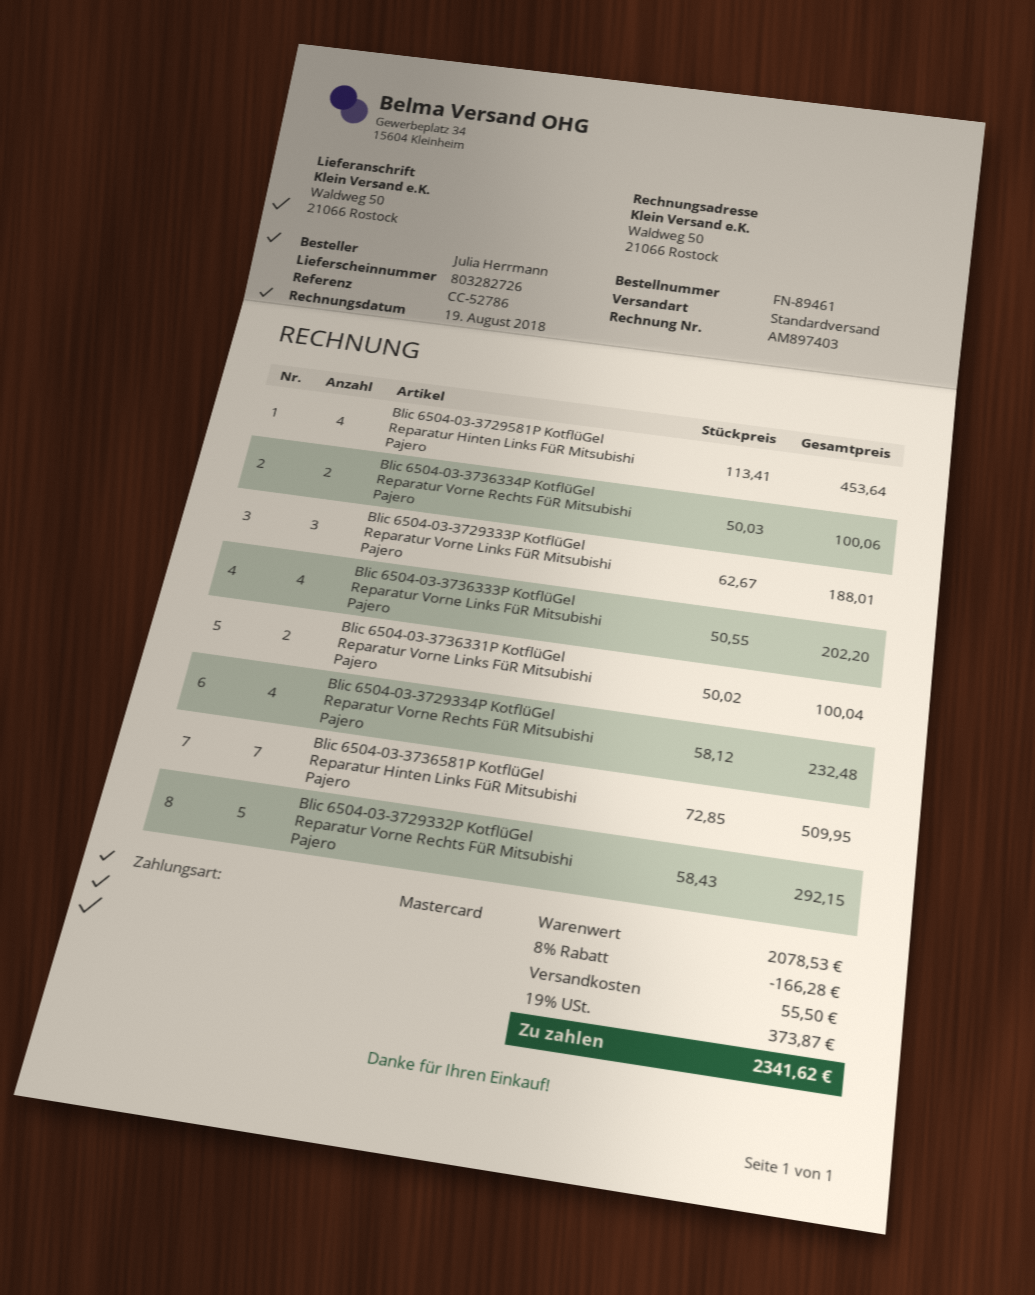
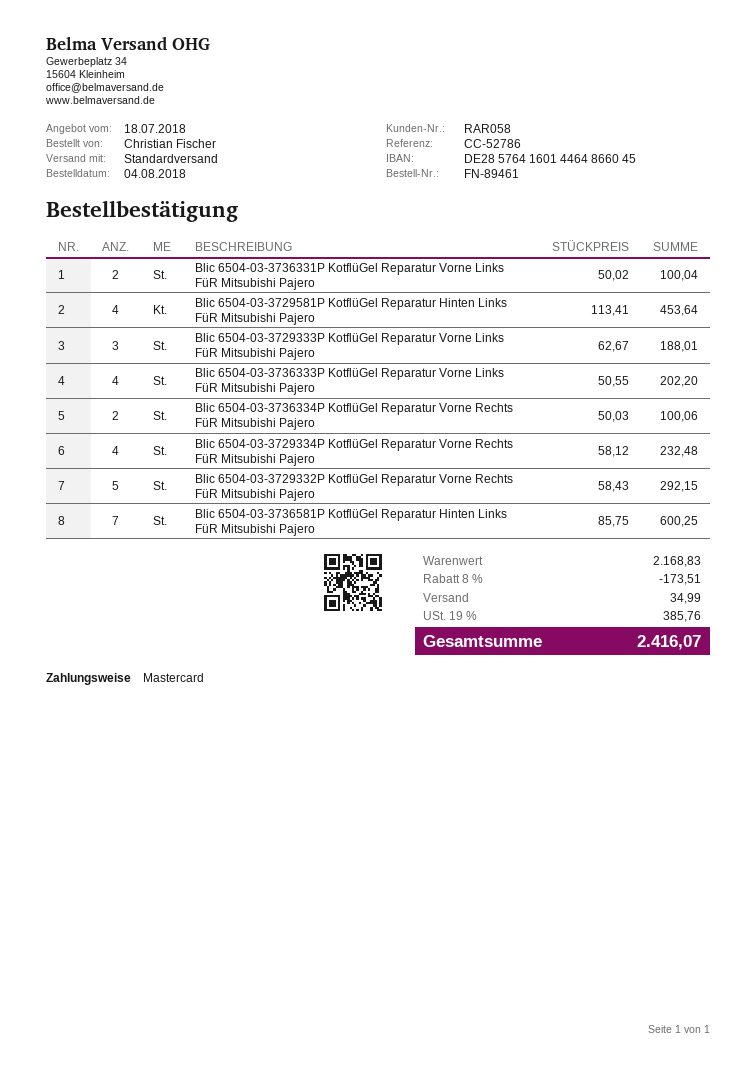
ordered by: Julia Herrmann -> Christian Fischer
Blic 6504-03-3736581P KotflüGel Reparatur Hinten Links FüR Mitsubishi Pajero: 7 x 72.85 = 509.95 -> 7 x 85.75 = 600.25
subtotal: 2078.53 -> 2168.83
discount: 8% = 166.28 -> 8% = 173.51
shipping: 55.50 -> 34.99
tax: 19% = 373.87 -> 19% = 385.76
total: 2341.62 -> 2416.07

